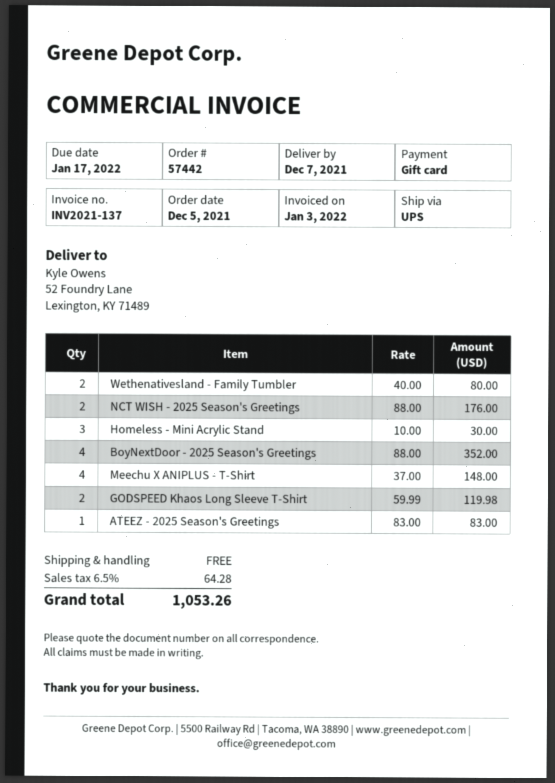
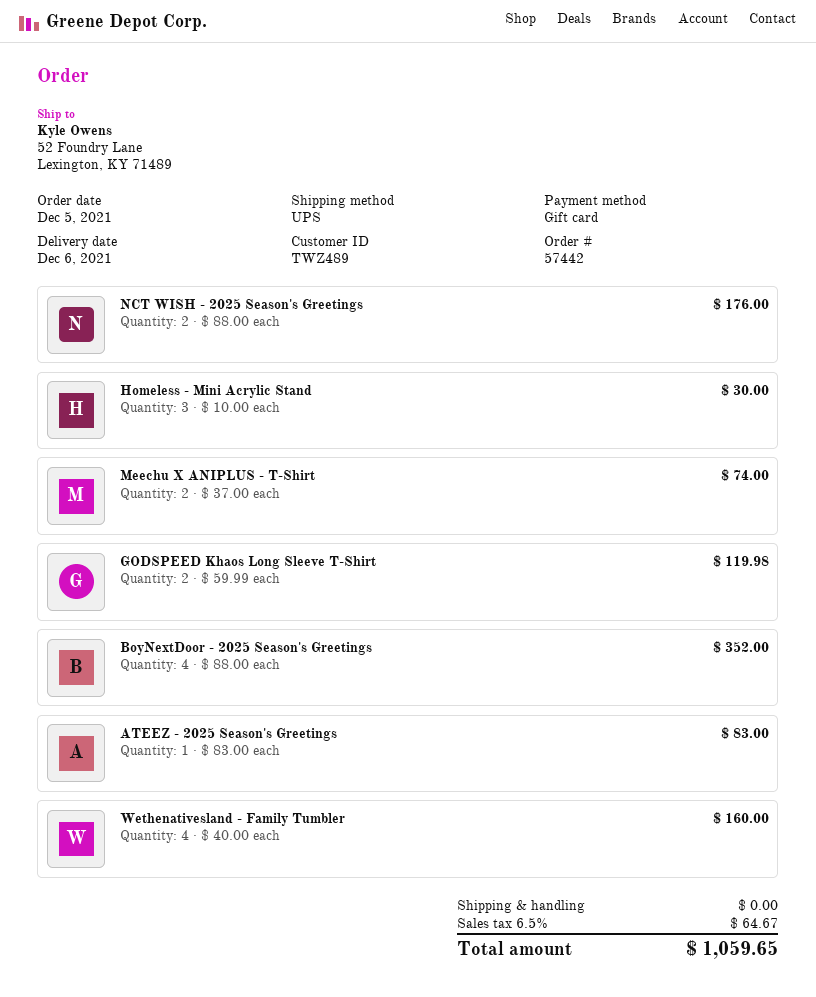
delivery date: 2021-12-07 -> 2021-12-06
Wethenativesland - Family Tumbler: 2 x 40.00 = 80.00 -> 4 x 40.00 = 160.00
Meechu X ANIPLUS - T-Shirt: 4 x 37.00 = 148.00 -> 2 x 37.00 = 74.00
tax: 6.5% = 64.28 -> 6.5% = 64.67
total: 1053.26 -> 1059.65

